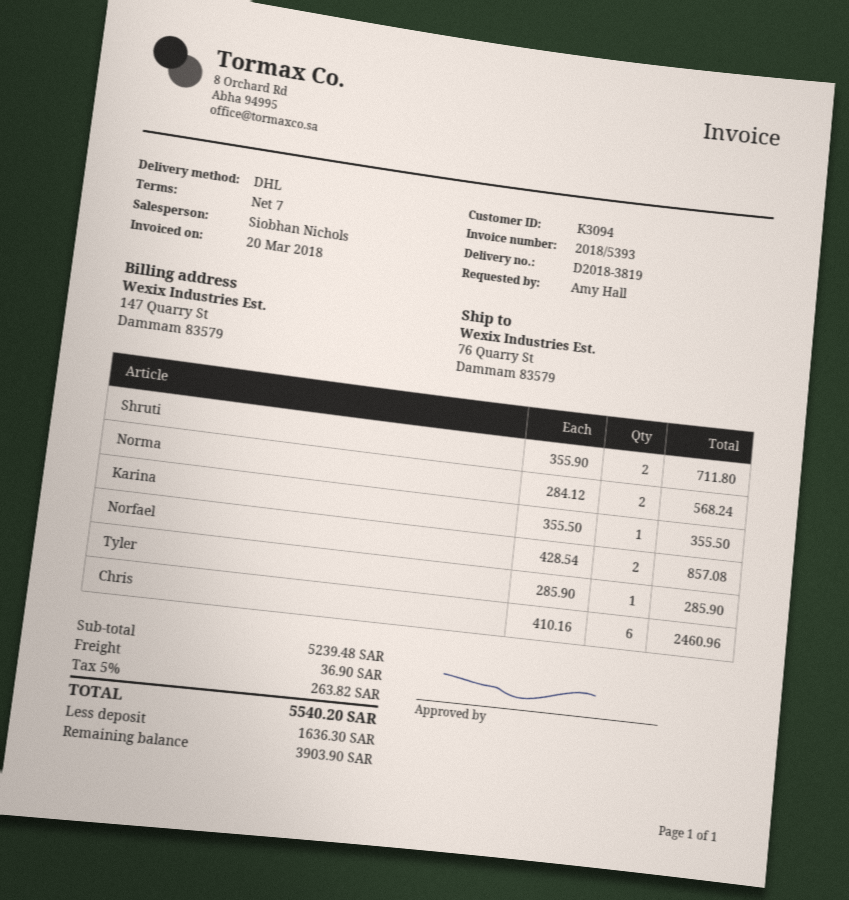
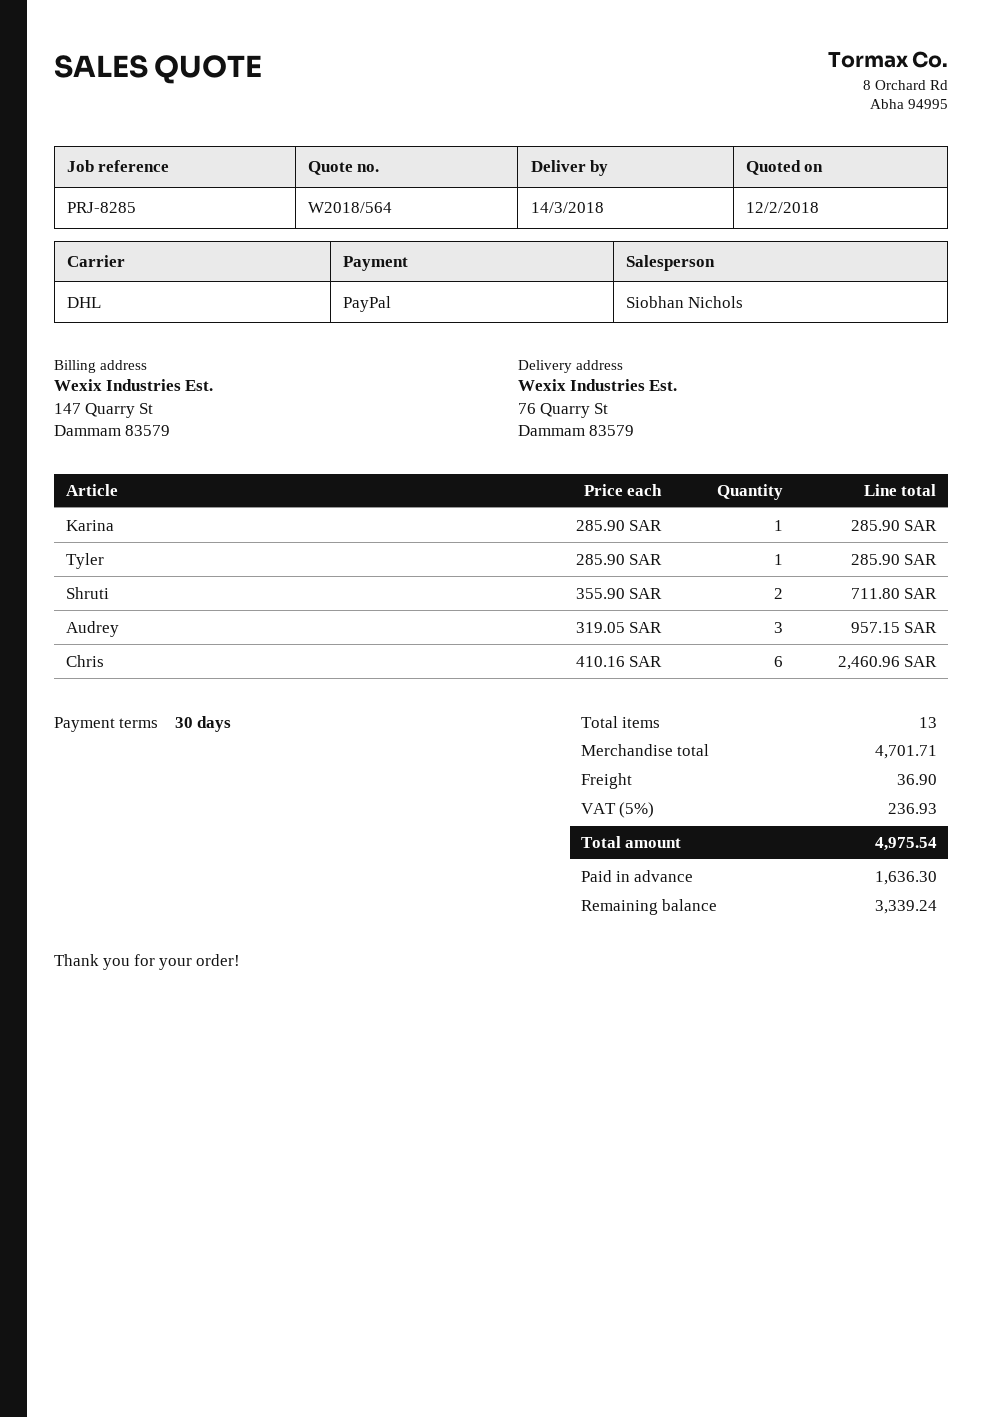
payment terms: 7 days -> 30 days
Norma: 2 x 284.12 = 568.24 -> none
Karina: 1 x 355.50 = 355.50 -> 1 x 285.90 = 285.90
Norfael: 2 x 428.54 = 857.08 -> none
Audrey: none -> 3 x 319.05 = 957.15
subtotal: 5239.48 -> 4701.71
tax: 5% = 263.82 -> 5% = 236.93
total: 5540.20 -> 4975.54
balance: 3903.90 -> 3339.24

